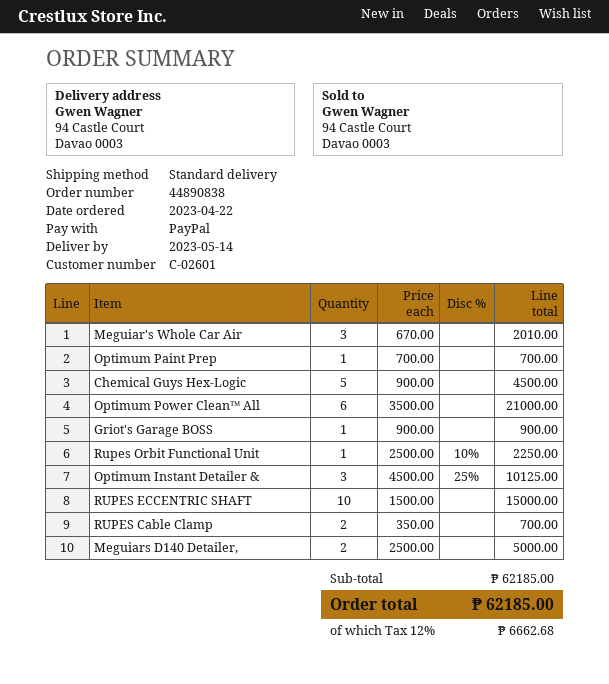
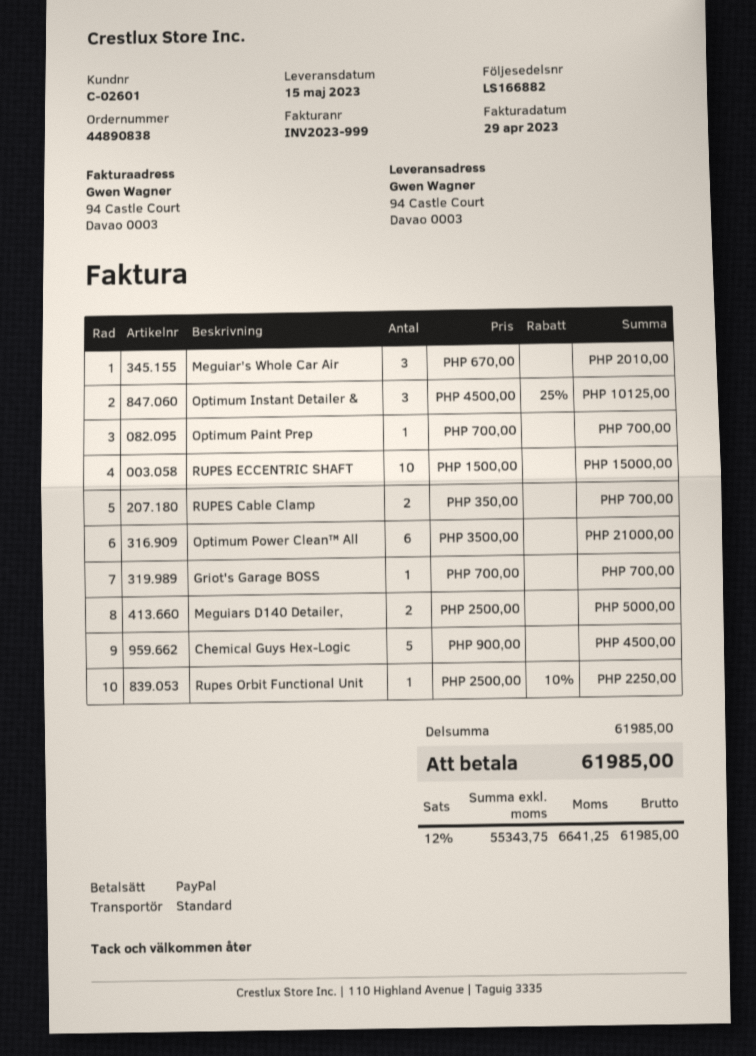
delivery date: 2023-05-14 -> 2023-05-15
Griot's Garage BOSS: 1 x 900.00 = 900.00 -> 1 x 700.00 = 700.00
subtotal: 62185.00 -> 61985.00
tax: 12% = 6662.68 -> 12% = 6641.25
total: 62185.00 -> 61985.00

